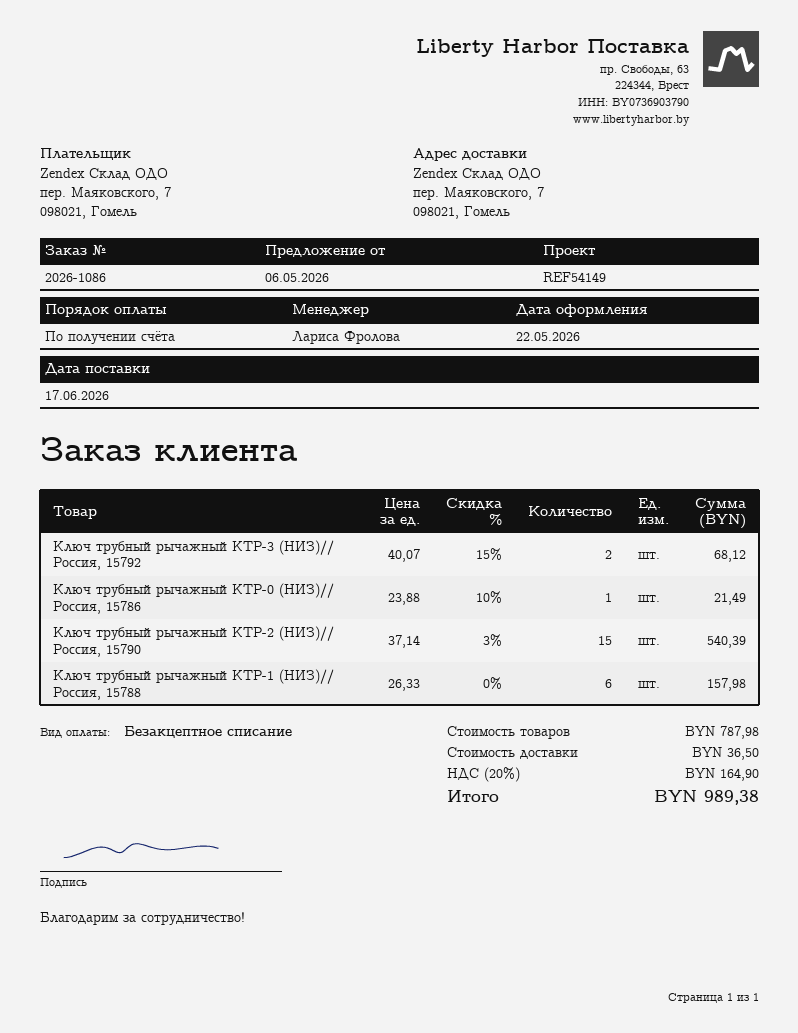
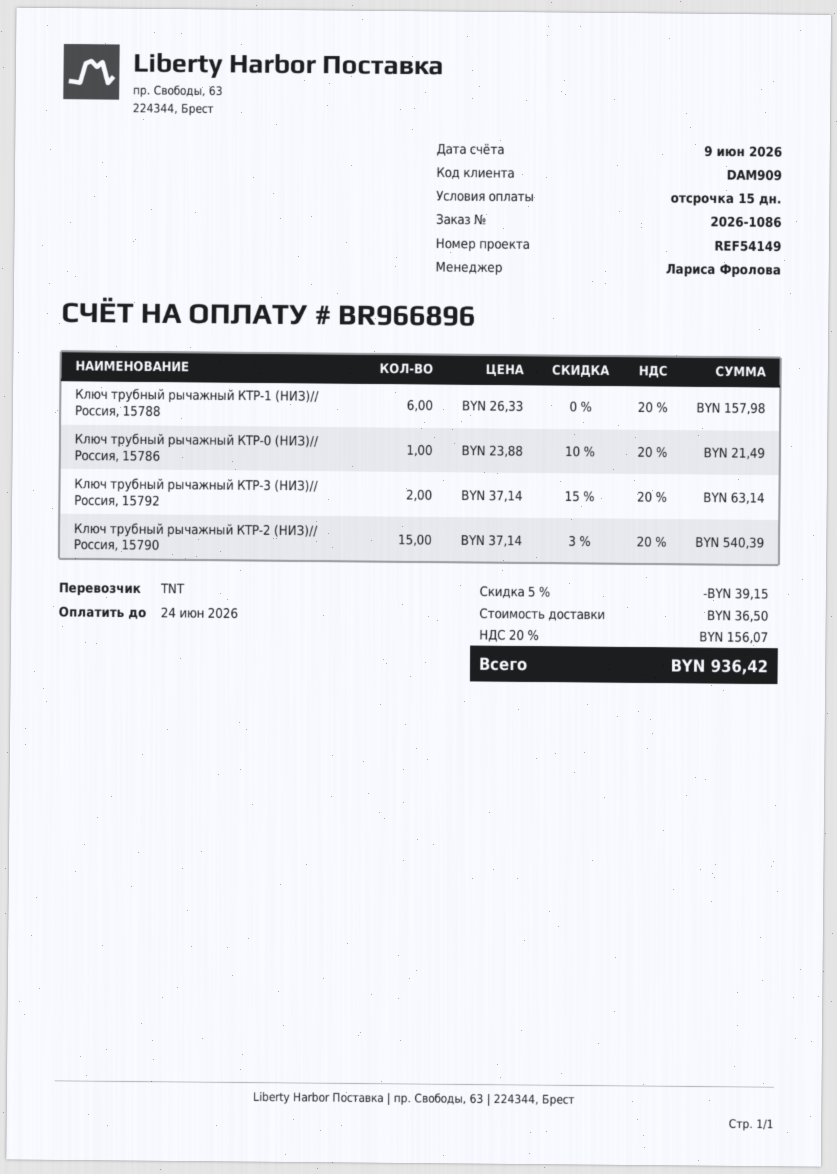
payment terms: on receipt -> 15 days
Ключ трубный рычажный КТР-3 (НИЗ)// Россия, 15792: 2 x 40.07 - 15% = 68.12 -> 2 x 37.14 - 15% = 63.14
discount: none -> 5% = 39.15
tax: 20% = 164.90 -> 20% = 156.07
total: 989.38 -> 936.42

